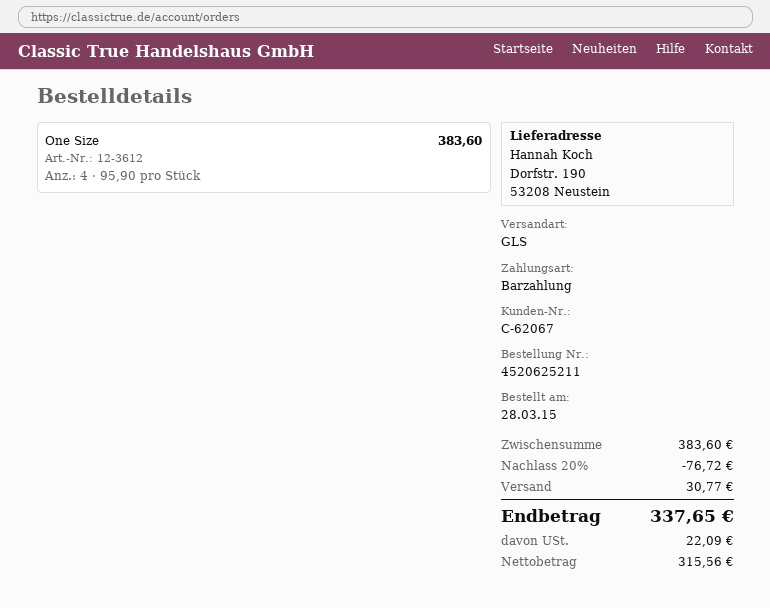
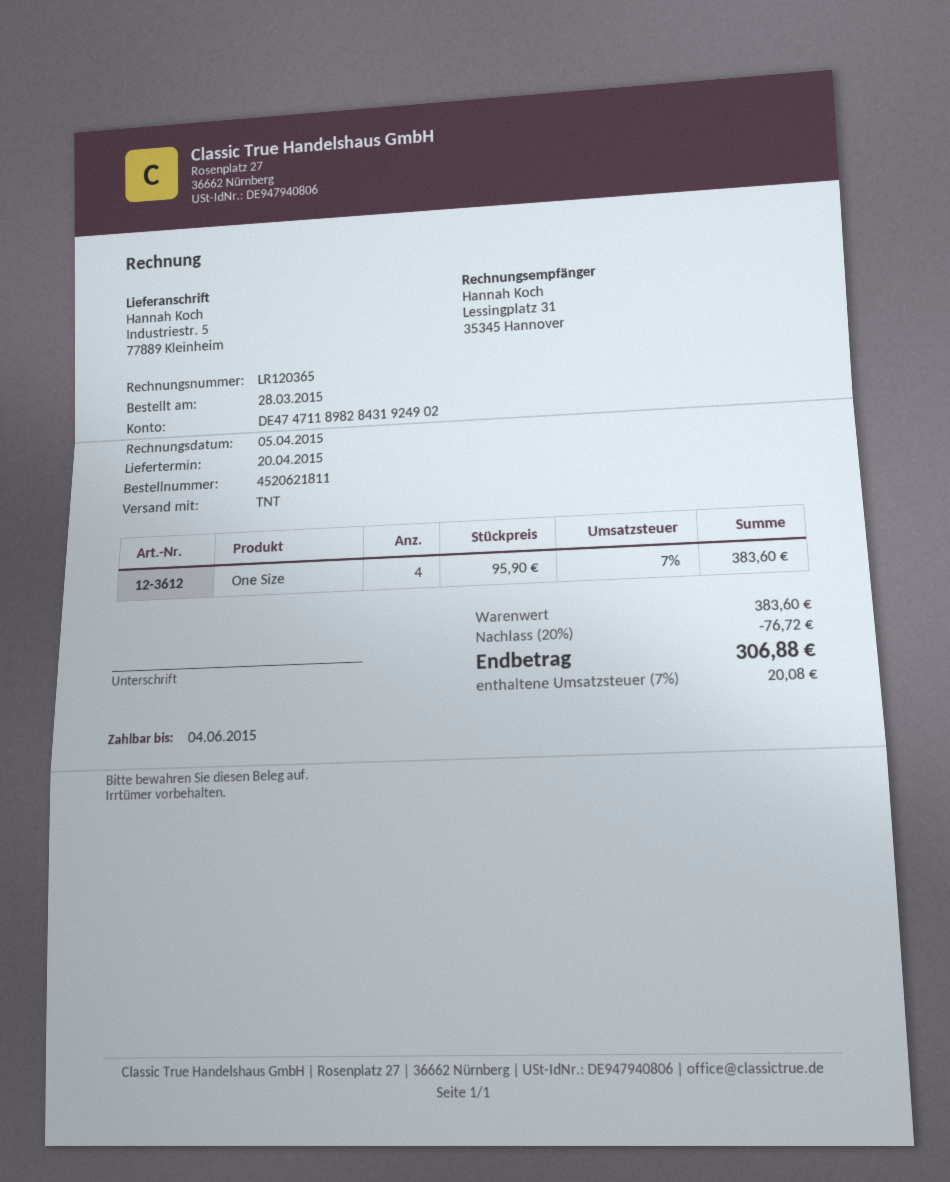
order number: 4520625211 -> 4520621811
shipping method: GLS -> TNT
ship to: Dorfstr. 190, 53208 Neustein -> Industriestr. 5, 77889 Kleinheim
shipping: 30.77 -> none
tax: 22.09 -> 20.08
total: 337.65 -> 306.88

